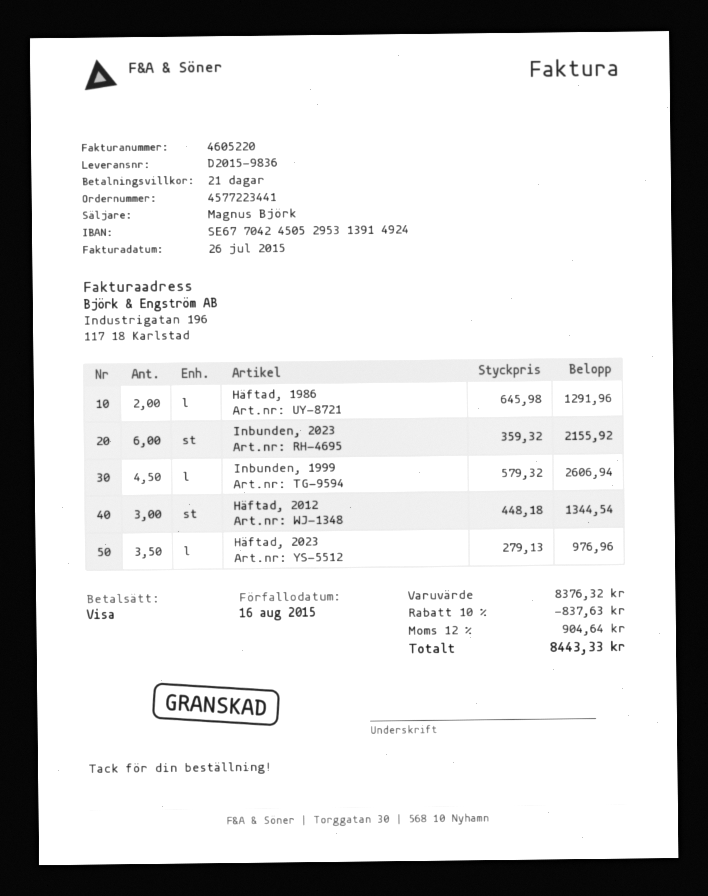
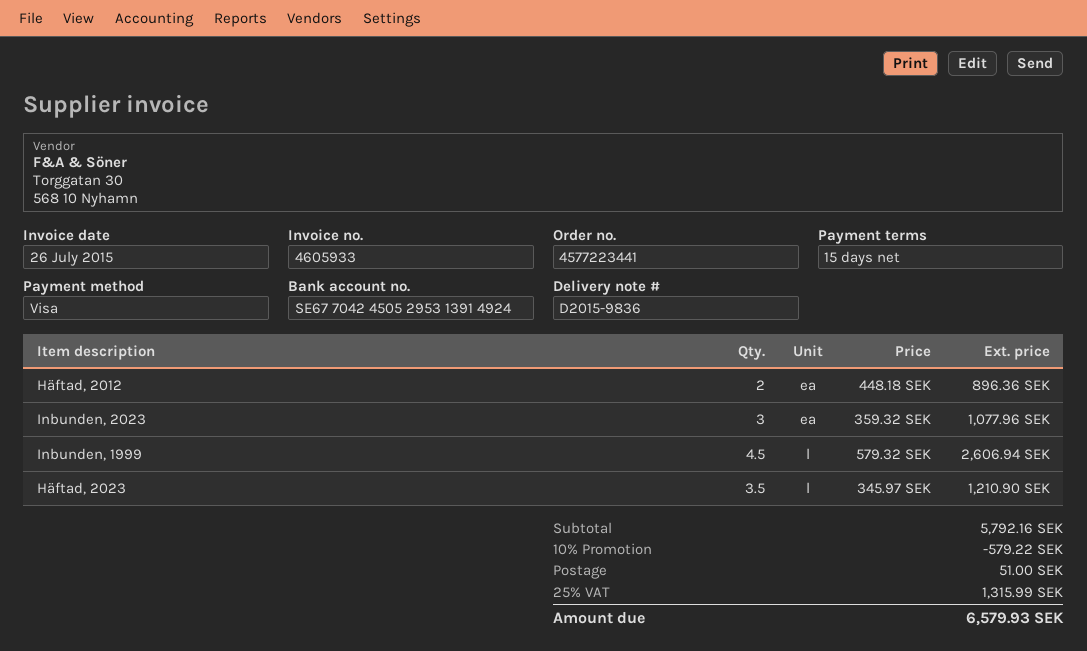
invoice number: 4605220 -> 4605933
payment terms: 21 days -> 15 days
Häftad, 1986: 2 x 645.98 = 1291.96 -> none
Inbunden, 2023: 6 x 359.32 = 2155.92 -> 3 x 359.32 = 1077.96
Häftad, 2012: 3 x 448.18 = 1344.54 -> 2 x 448.18 = 896.36
Häftad, 2023: 3.5 x 279.13 = 976.96 -> 3.5 x 345.97 = 1210.90
subtotal: 8376.32 -> 5792.16
discount: 10% = 837.63 -> 10% = 579.22
shipping: none -> 51.00
tax: 12% = 904.64 -> 25% = 1315.99
total: 8443.33 -> 6579.93

